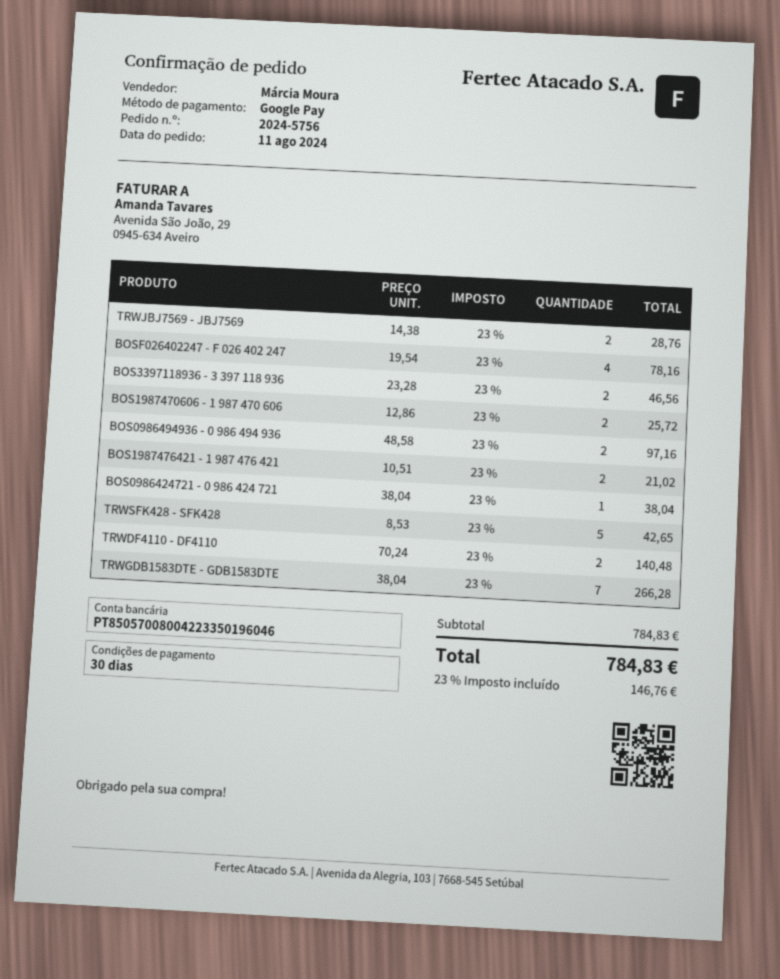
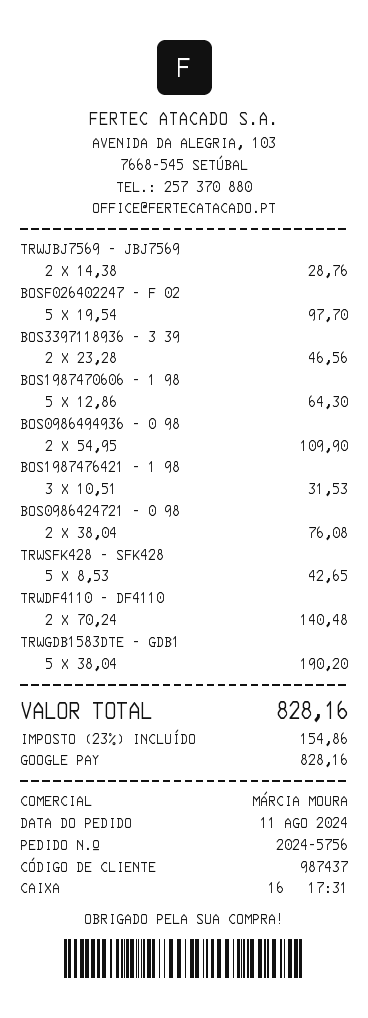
BOSF026402247 - F 026 402 247: 4 x 19.54 = 78.16 -> 5 x 19.54 = 97.70
BOS1987470606 - 1 987 470 606: 2 x 12.86 = 25.72 -> 5 x 12.86 = 64.30
BOS0986494936 - 0 986 494 936: 2 x 48.58 = 97.16 -> 2 x 54.95 = 109.90
BOS1987476421 - 1 987 476 421: 2 x 10.51 = 21.02 -> 3 x 10.51 = 31.53
BOS0986424721 - 0 986 424 721: 1 x 38.04 = 38.04 -> 2 x 38.04 = 76.08
TRWGDB1583DTE - GDB1583DTE: 7 x 38.04 = 266.28 -> 5 x 38.04 = 190.20
tax: 23% = 146.76 -> 23% = 154.86
total: 784.83 -> 828.16

